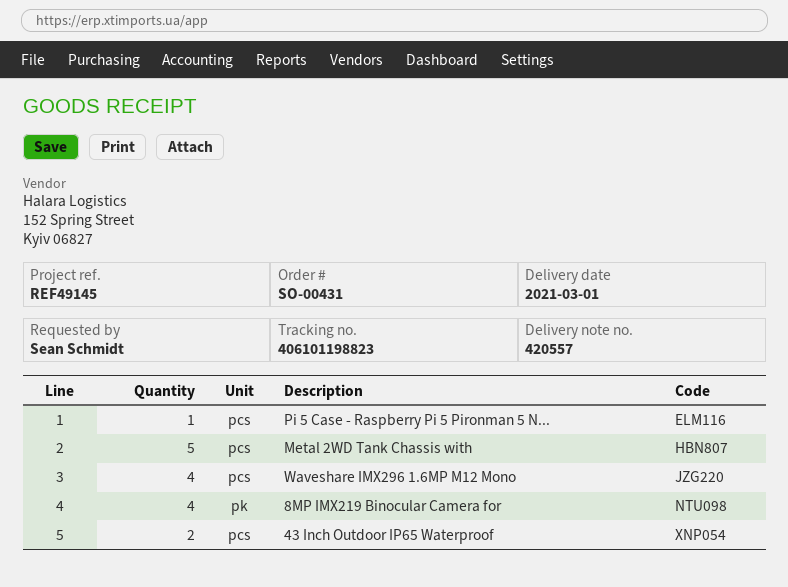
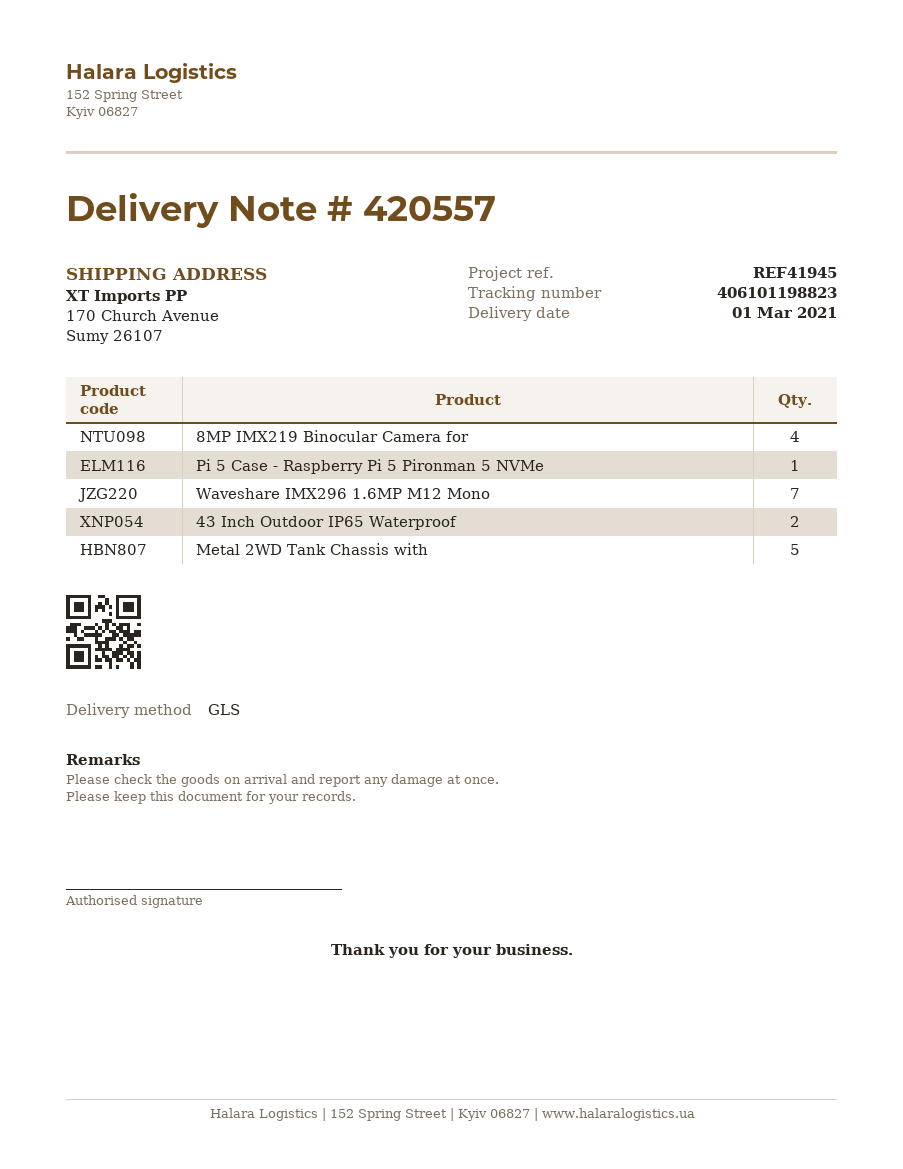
reference: REF49145 -> REF41945
Waveshare IMX296 1.6MP M12 Mono: 4 -> 7

